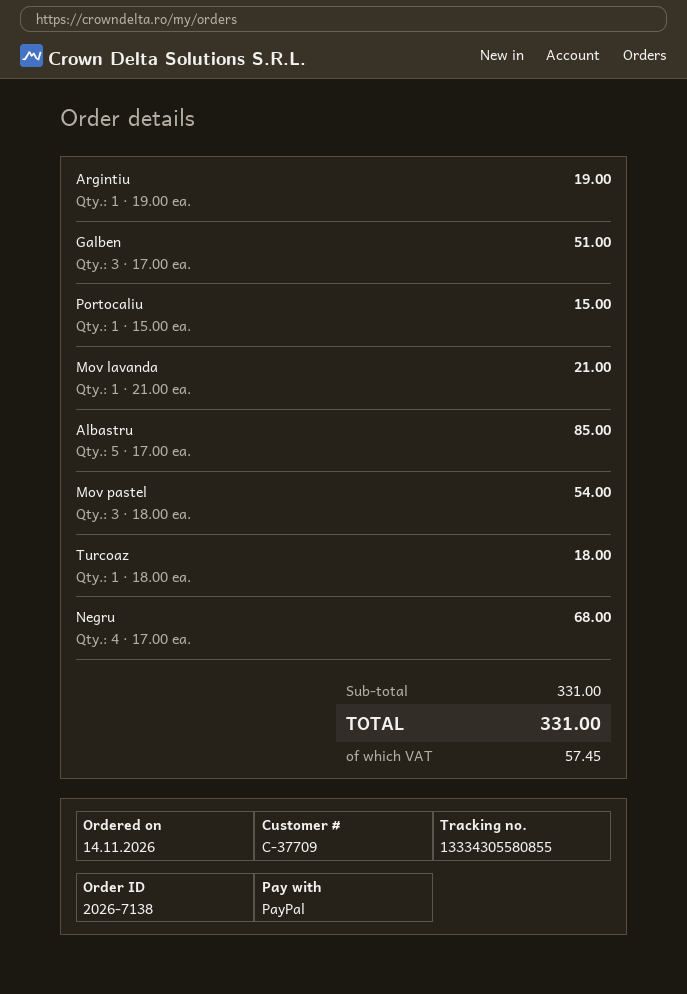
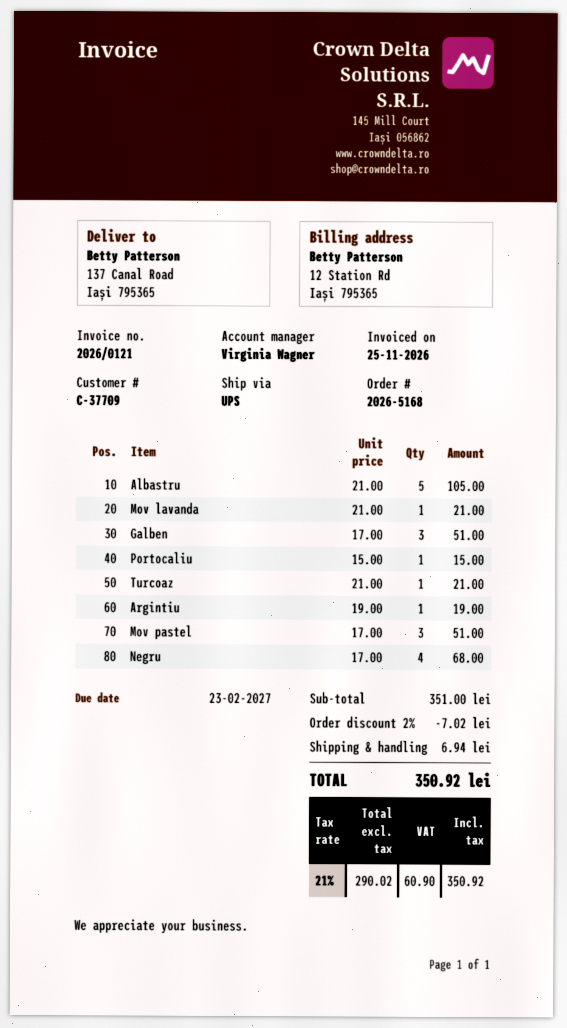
order number: 2026-7138 -> 2026-5168
Albastru: 5 x 17.00 = 85.00 -> 5 x 21.00 = 105.00
Mov pastel: 3 x 18.00 = 54.00 -> 3 x 17.00 = 51.00
Turcoaz: 1 x 18.00 = 18.00 -> 1 x 21.00 = 21.00
subtotal: 331.00 -> 351.00
discount: none -> 2% = 7.02
shipping: none -> 6.94
tax: 57.45 -> 60.90
total: 331.00 -> 350.92

